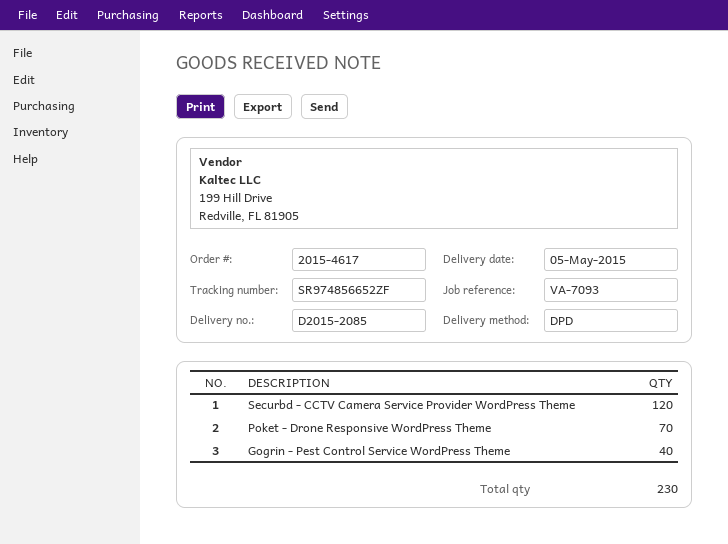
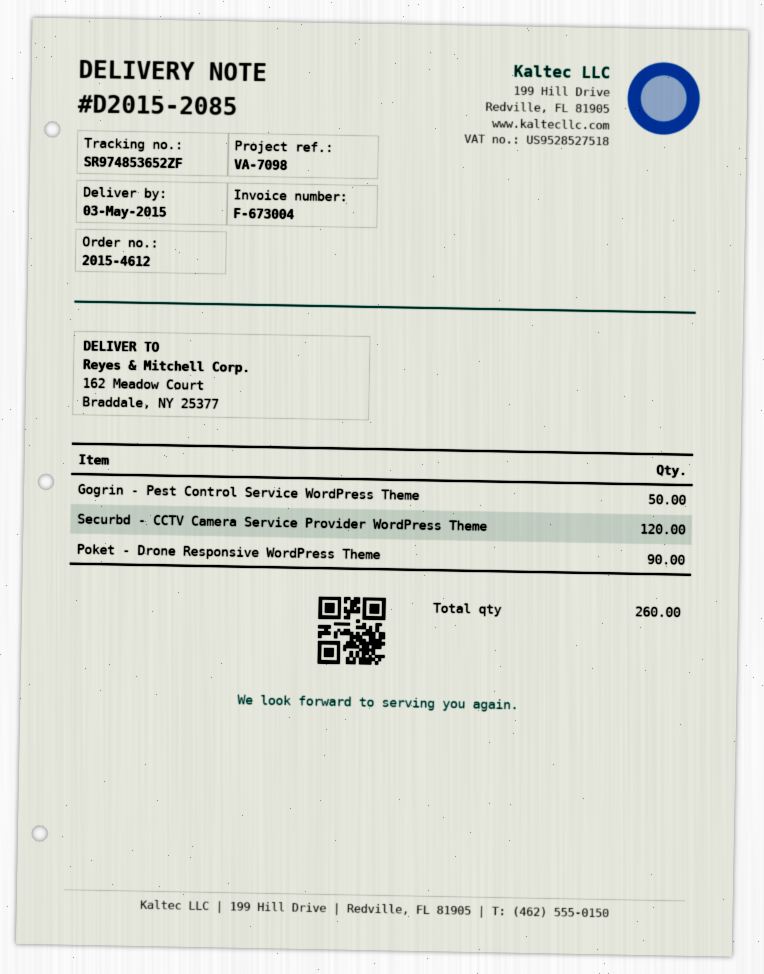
order number: 2015-4617 -> 2015-4612
delivery date: 2015-05-05 -> 2015-05-03
reference: VA-7093 -> VA-7098
tracking number: SR974856652ZF -> SR974853652ZF
Poket - Drone Responsive WordPress Theme: 70 -> 90
Gogrin - Pest Control Service WordPress Theme: 40 -> 50
total quantity: 230 -> 260

